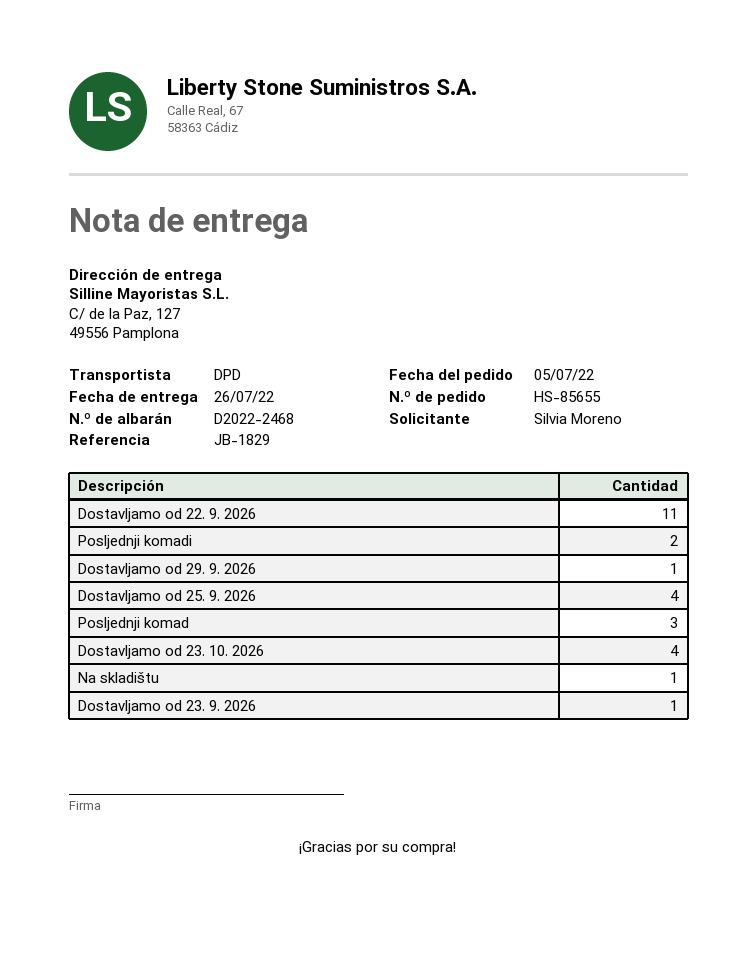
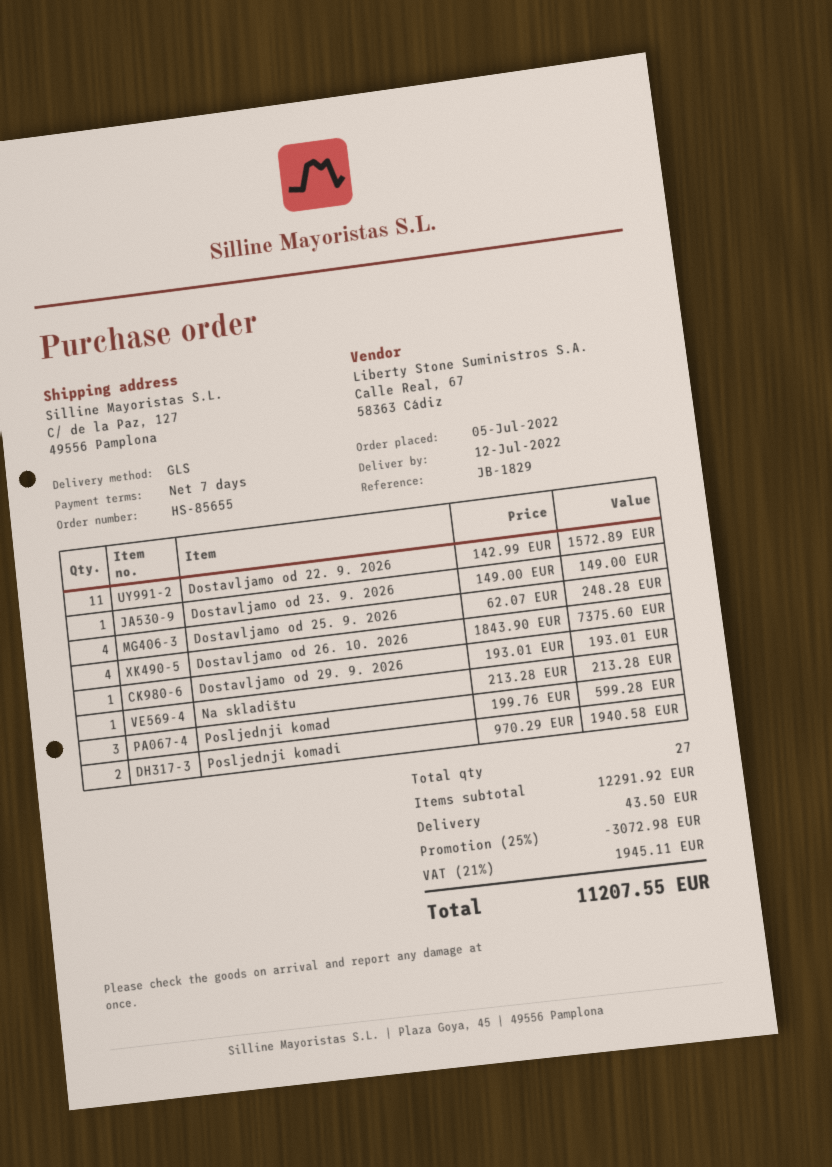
delivery date: 2022-07-26 -> 2022-07-12
shipping method: DPD -> GLS
Dostavljamo od 23. 10. 2026: 4 -> none
Dostavljamo od 26. 10. 2026: none -> 4

